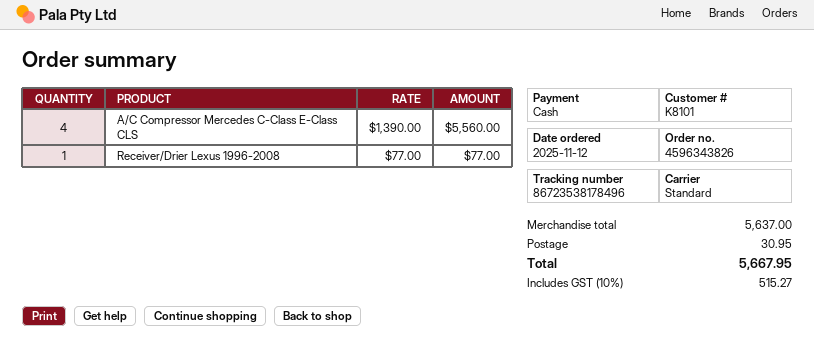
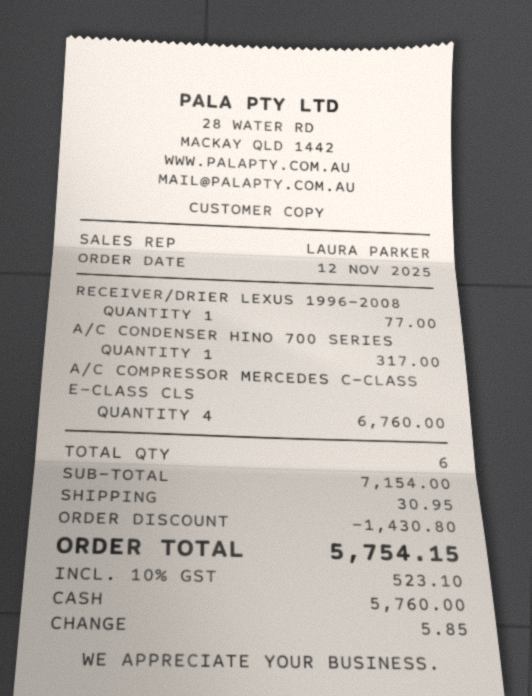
A/C Compressor Mercedes C-Class E-Class CLS: 4 for 5560.00 -> 4 for 6760.00
A/C CONDENSER HINO 700 SERIES: none -> 1 for 317.00
subtotal: 5637.00 -> 7154.00
discount: none -> 1430.80
tax: 10% = 515.27 -> 10% = 523.10
total: 5667.95 -> 5754.15

